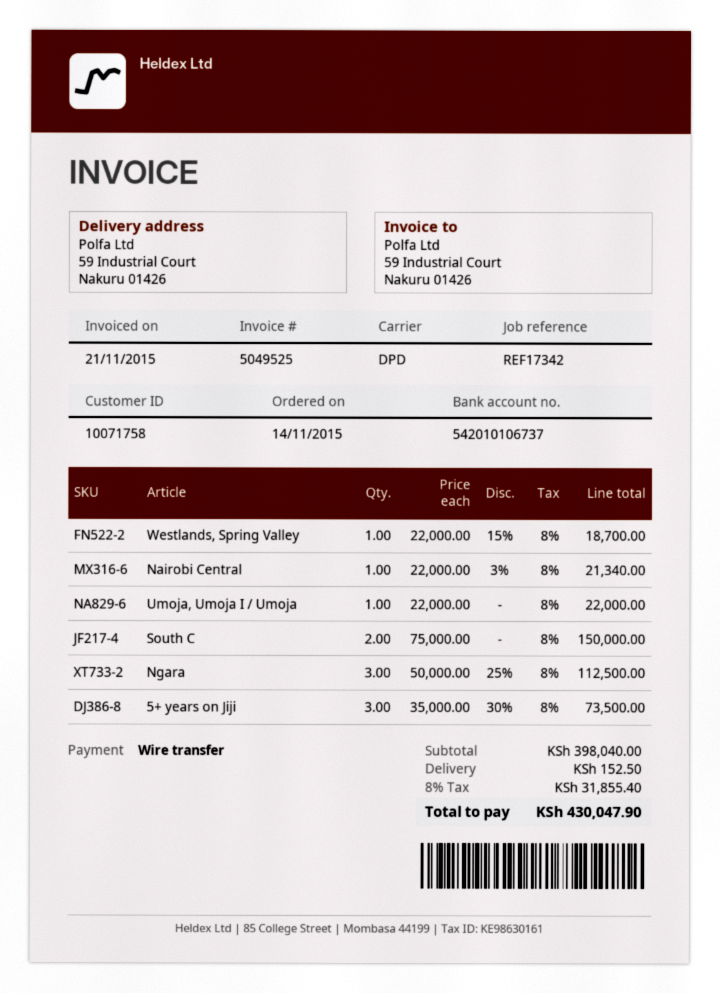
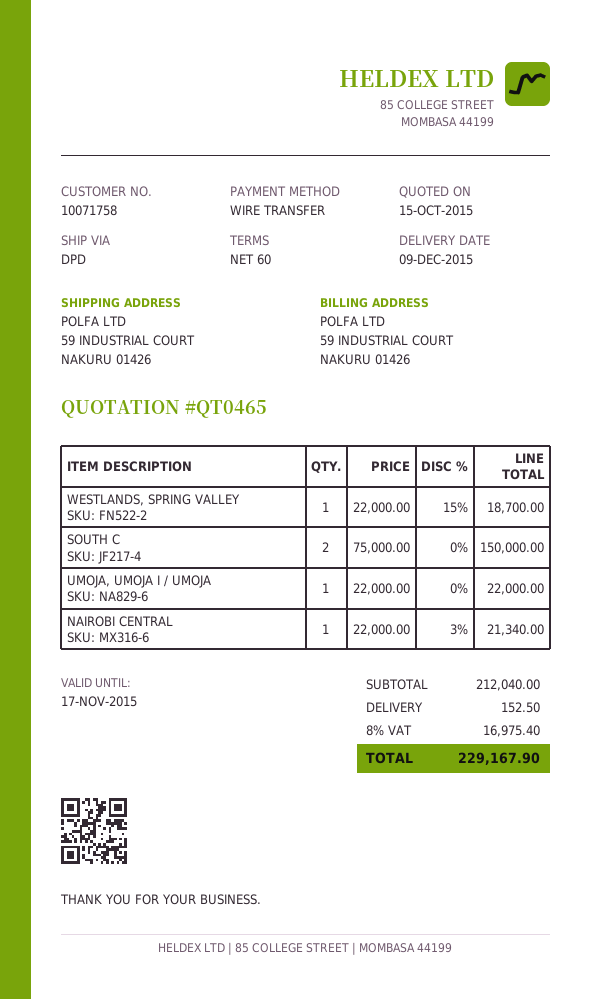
Ngara: 3 x 50000.00 - 25% = 112500.00 -> none
5+ years on Jiji: 3 x 35000.00 - 30% = 73500.00 -> none
subtotal: 398040.00 -> 212040.00
tax: 8% = 31855.40 -> 8% = 16975.40
total: 430047.90 -> 229167.90

